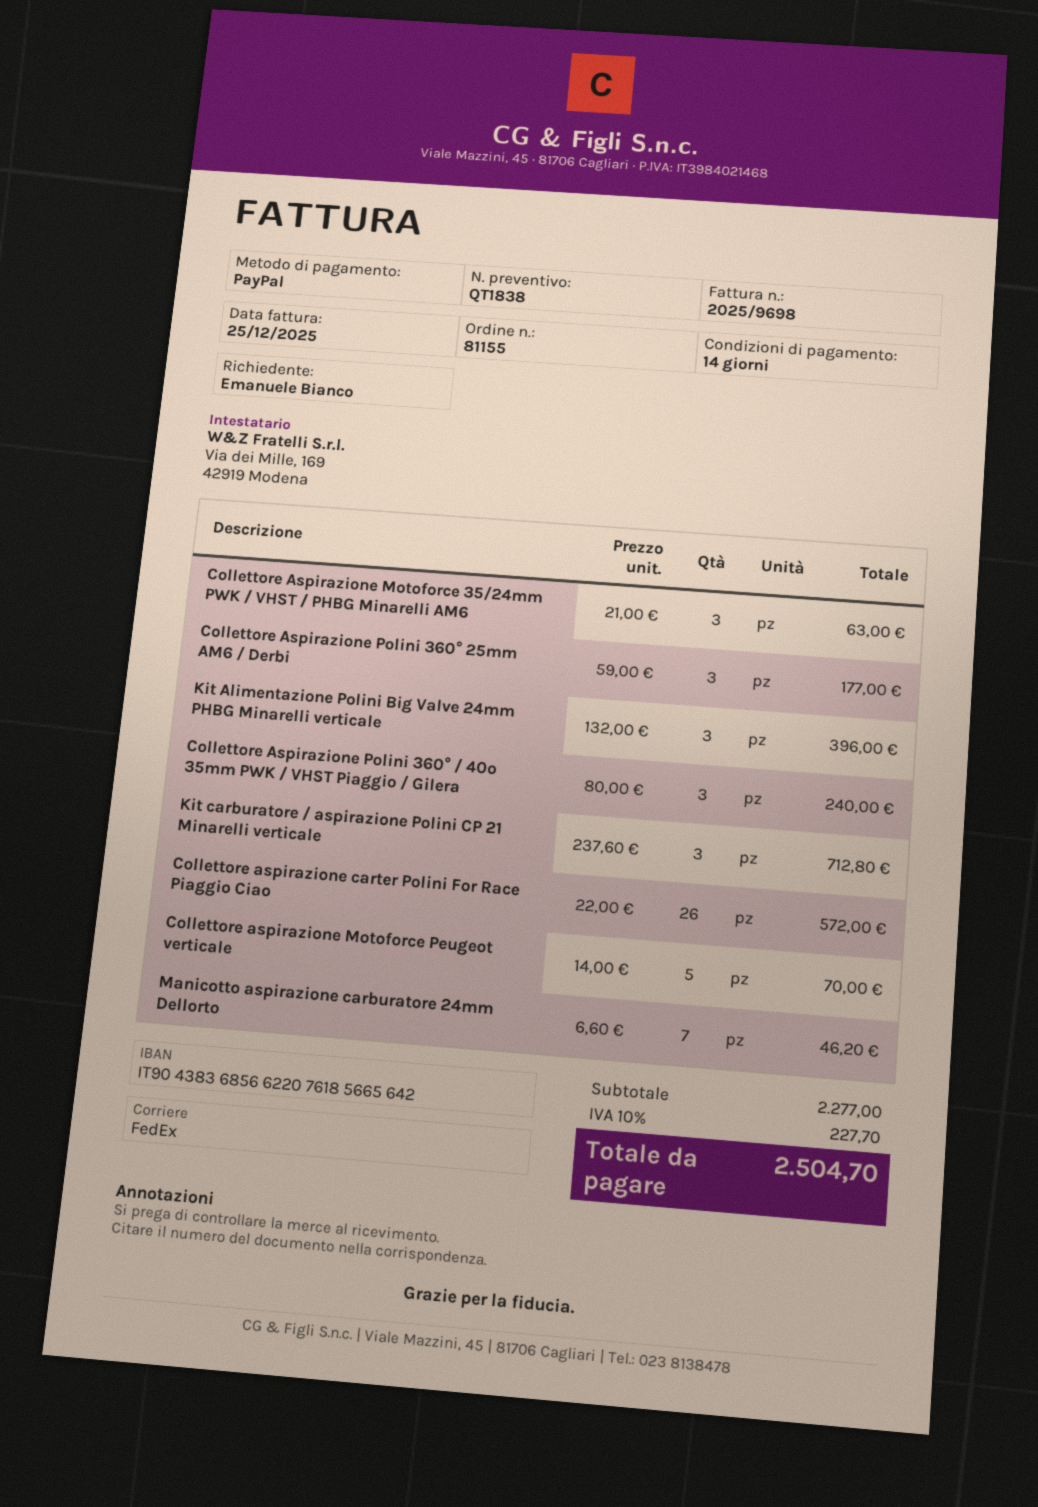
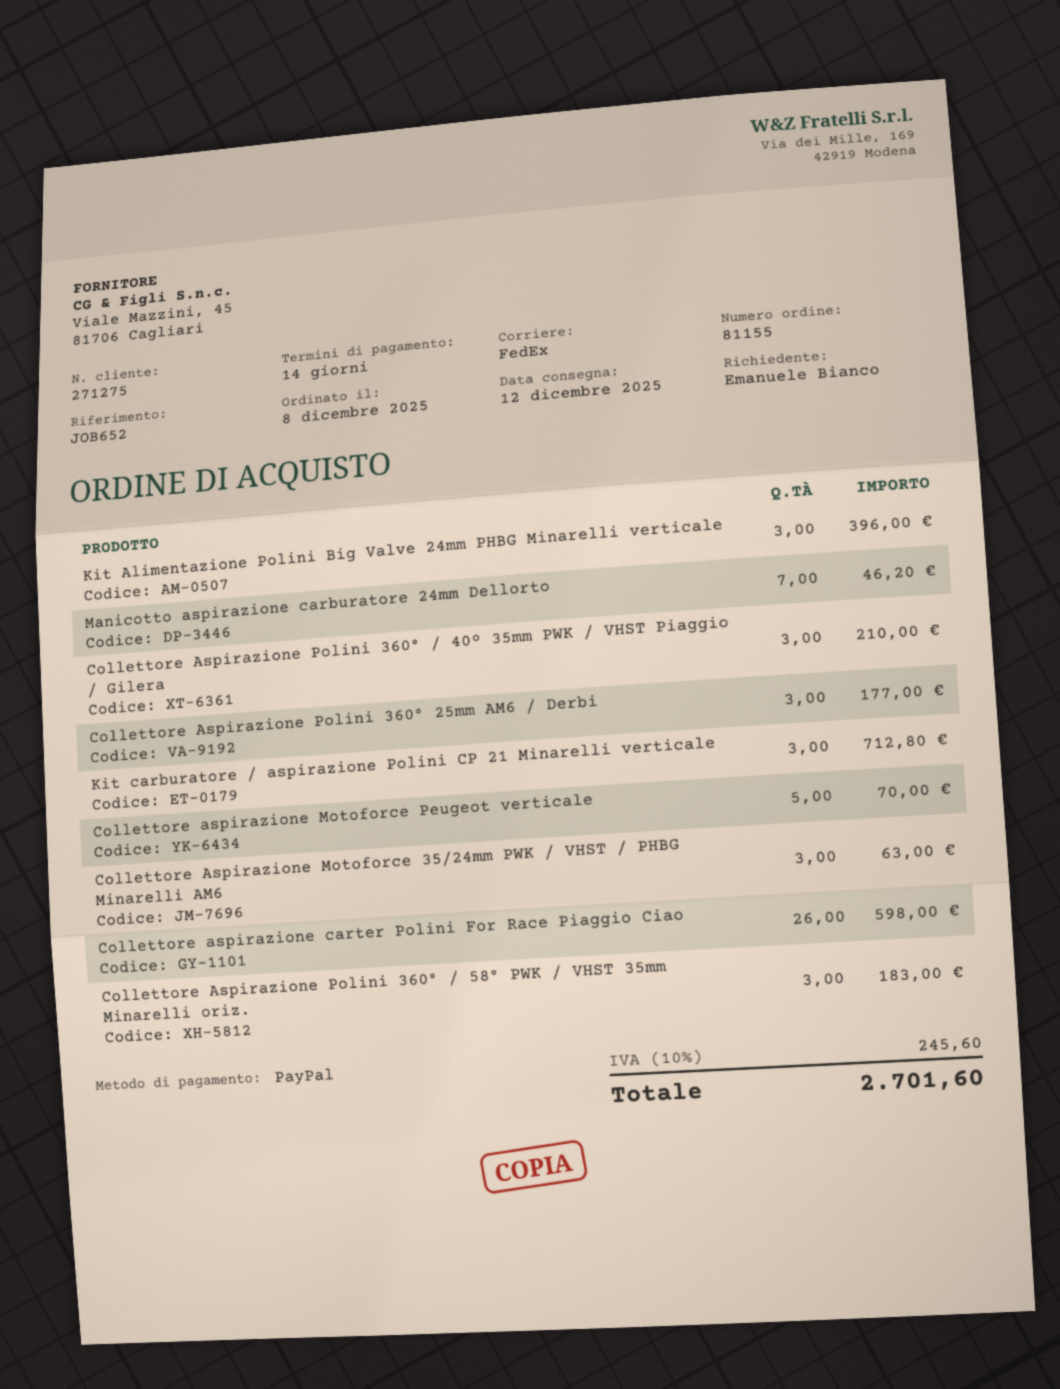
Collettore Aspirazione Polini 360° / 40º 35mm PWK / VHST Piaggio / Gilera: 3 for 240.00 -> 3 for 210.00
Collettore aspirazione carter Polini For Race Piaggio Ciao: 26 for 572.00 -> 26 for 598.00
Collettore Aspirazione Polini 360° / 58° PWK / VHST 35mm Minarelli oriz.: none -> 3 for 183.00
tax: 10% = 227.70 -> 10% = 245.60
total: 2504.70 -> 2701.60

